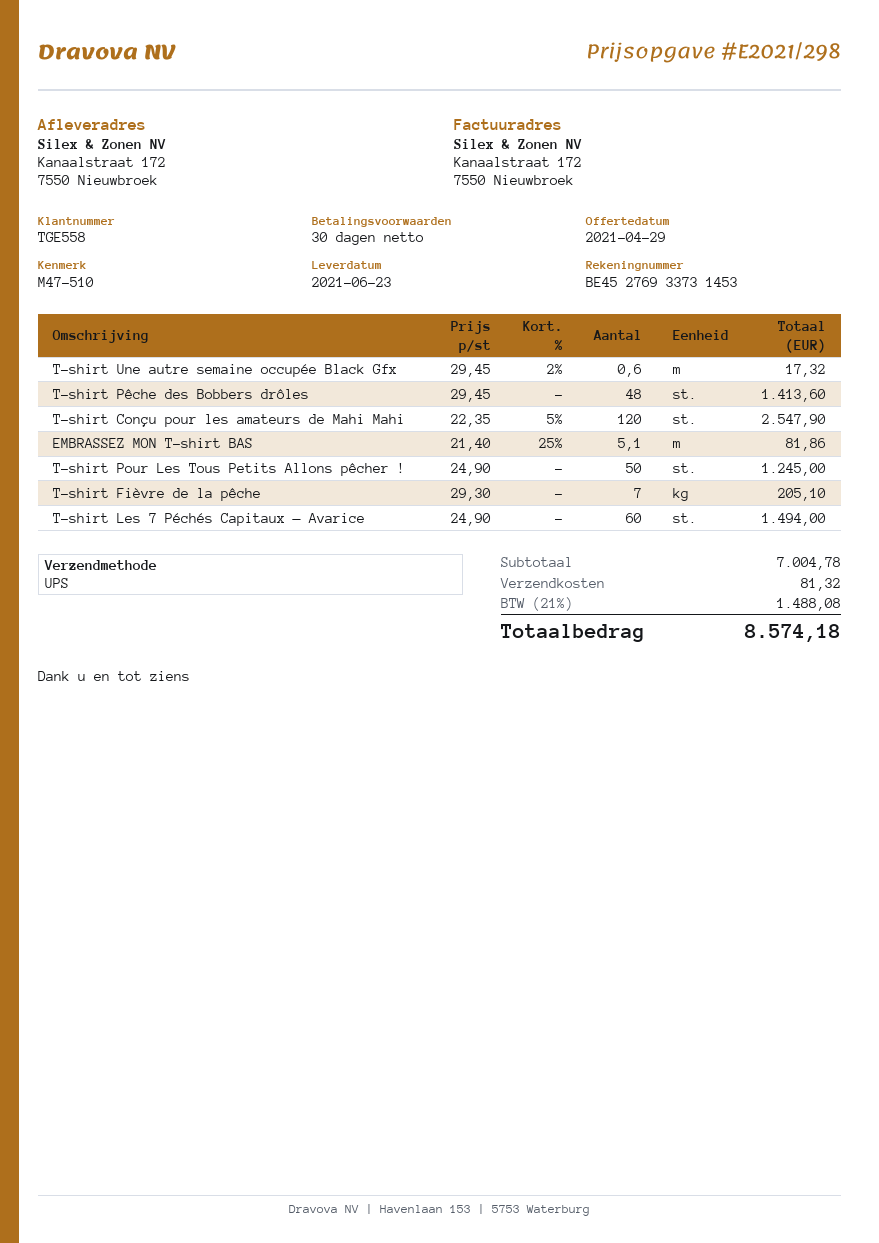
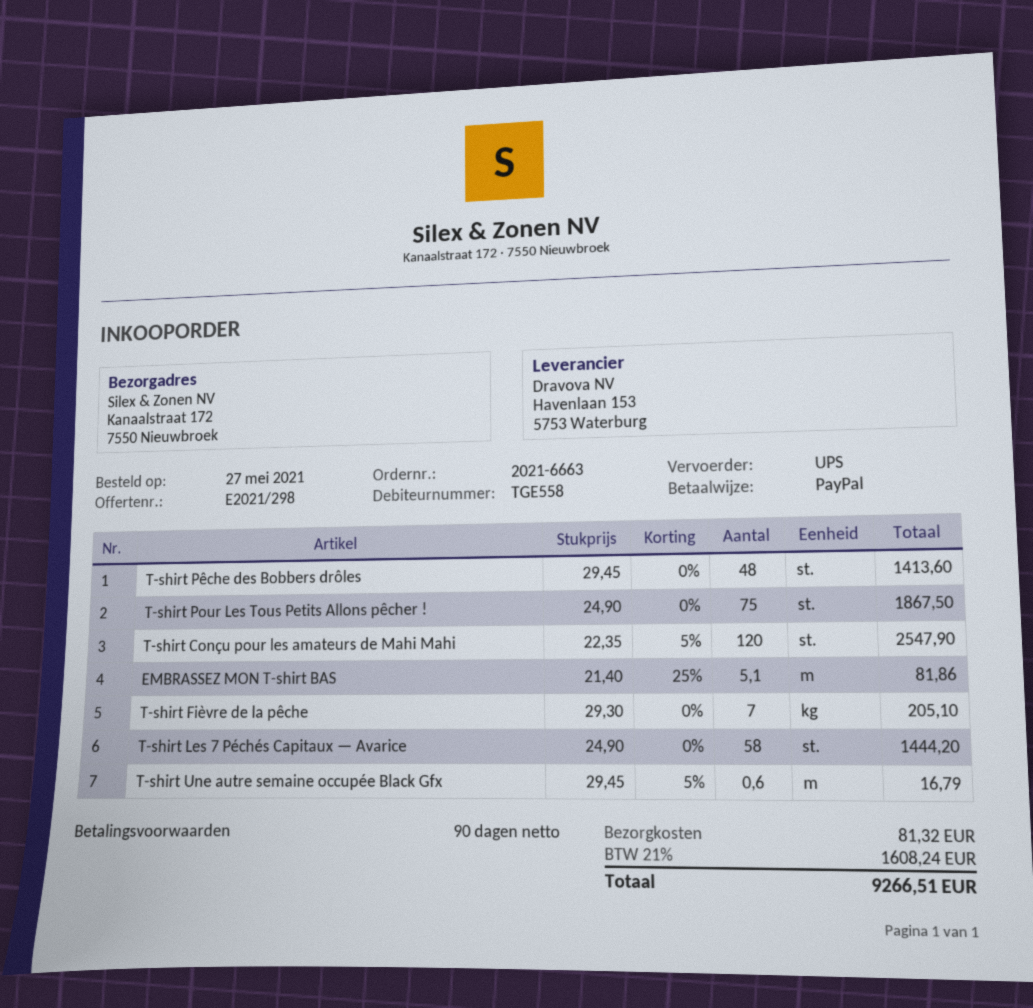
payment terms: 30 days -> 90 days
T-shirt Une autre semaine occupée Black Gfx: 0.6 x 29.45 - 2% = 17.32 -> 0.6 x 29.45 - 5% = 16.79
T-shirt Pour Les Tous Petits Allons pêcher !: 50 x 24.90 = 1245.00 -> 75 x 24.90 = 1867.50
T-shirt Les 7 Péchés Capitaux — Avarice: 60 x 24.90 = 1494.00 -> 58 x 24.90 = 1444.20
tax: 21% = 1488.08 -> 21% = 1608.24
total: 8574.18 -> 9266.51

